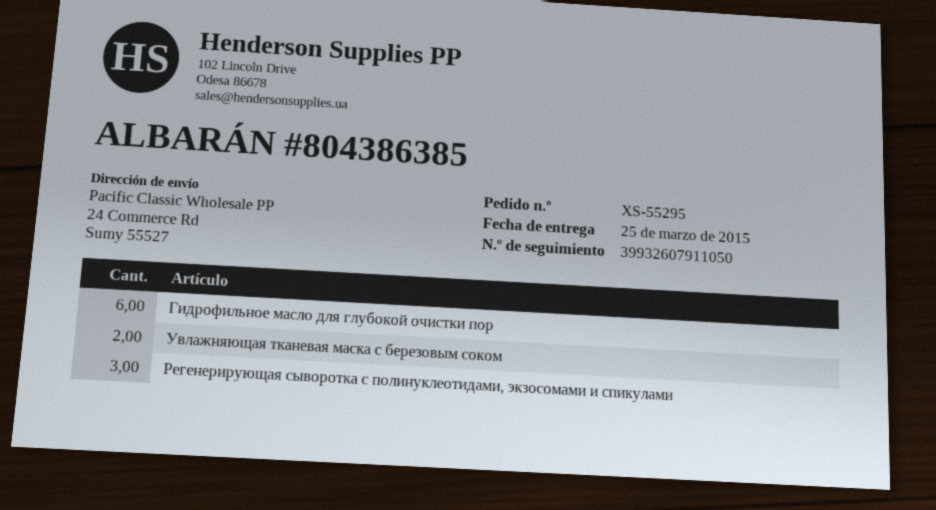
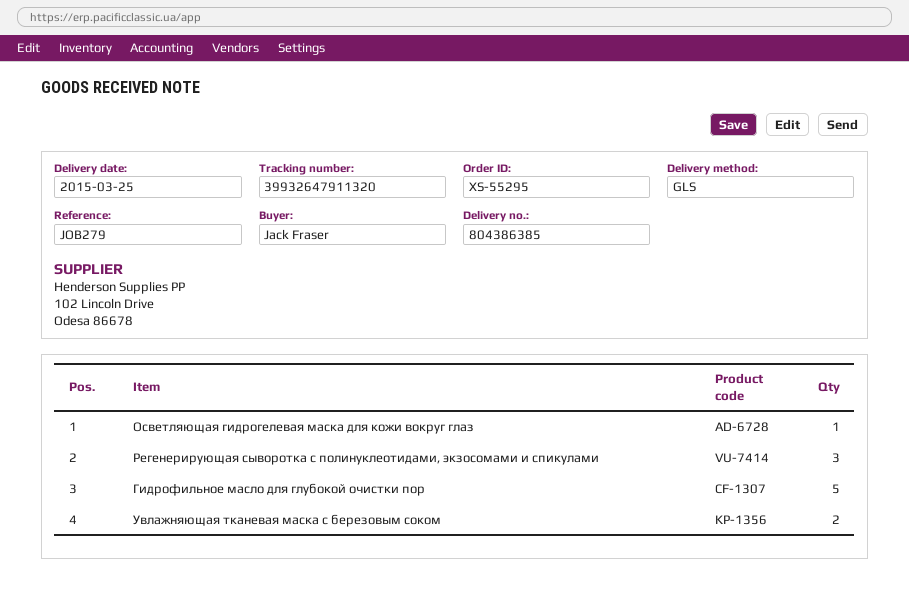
tracking number: 39932607911050 -> 39932647911320
Гидрофильное масло для глубокой очистки пор: 6 -> 5
Осветляющая гидрогелевая маска для кожи вокруг глаз: none -> 1

